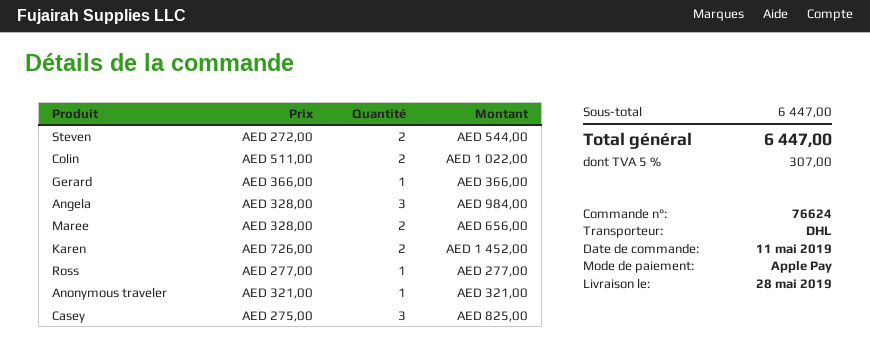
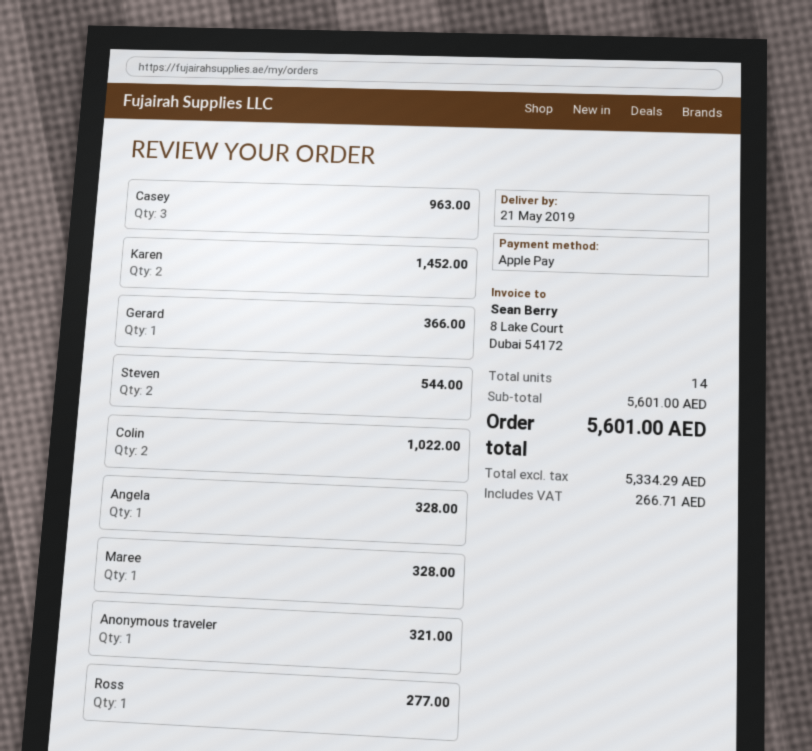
delivery date: 2019-05-28 -> 2019-05-21
Angela: 3 for 984.00 -> 1 for 328.00
Maree: 2 for 656.00 -> 1 for 328.00
Casey: 3 for 825.00 -> 3 for 963.00
subtotal: 6447.00 -> 5601.00
tax: 307.00 -> 266.71
total: 6447.00 -> 5601.00

